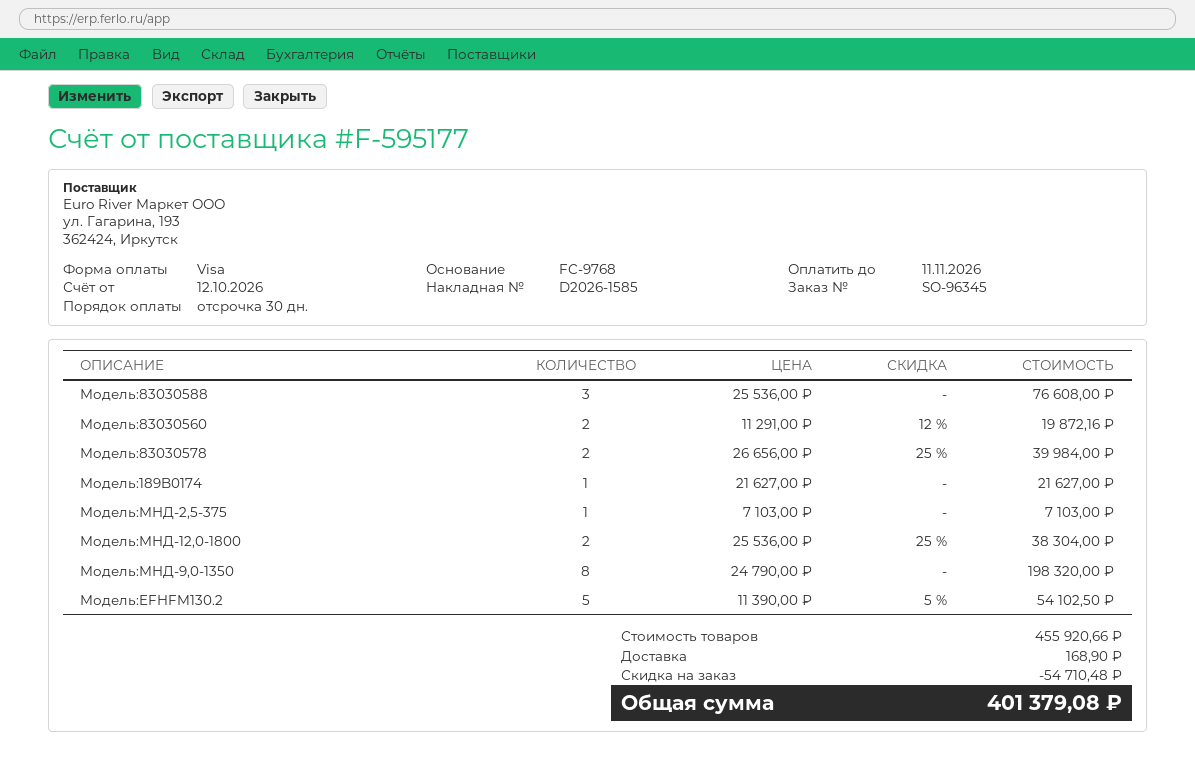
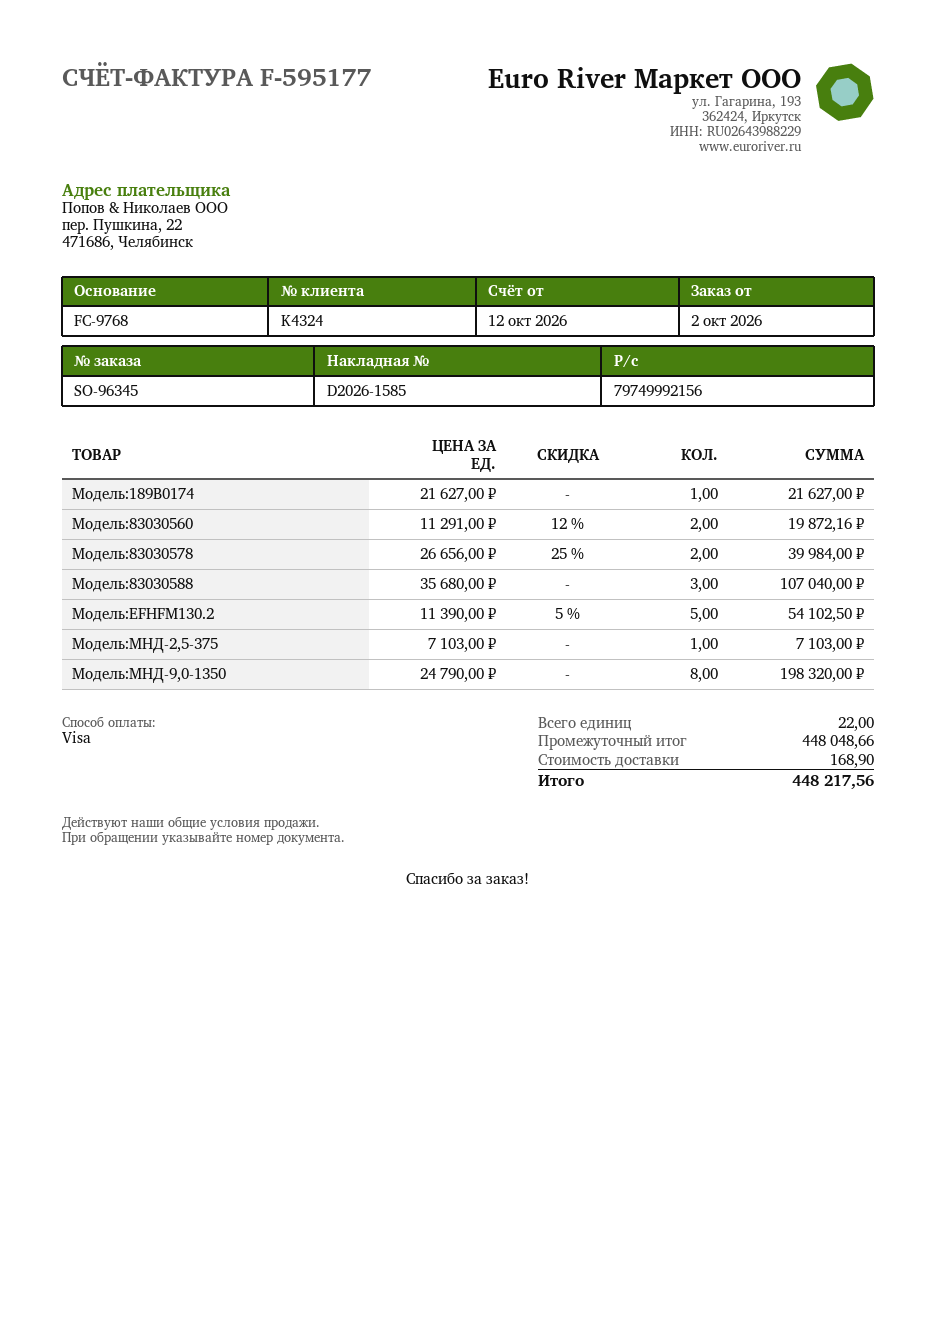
Модель:83030588: 3 x 25536.00 = 76608.00 -> 3 x 35680.00 = 107040.00
Модель:МНД-12,0-1800: 2 x 25536.00 - 25% = 38304.00 -> none
subtotal: 455920.66 -> 448048.66
discount: 54710.48 -> none
total: 401379.08 -> 448217.56

